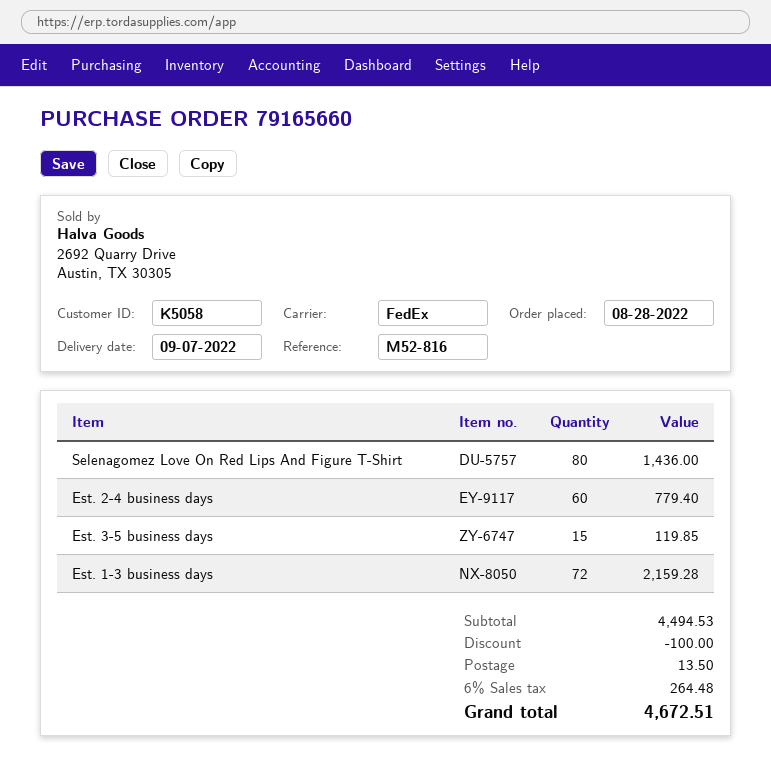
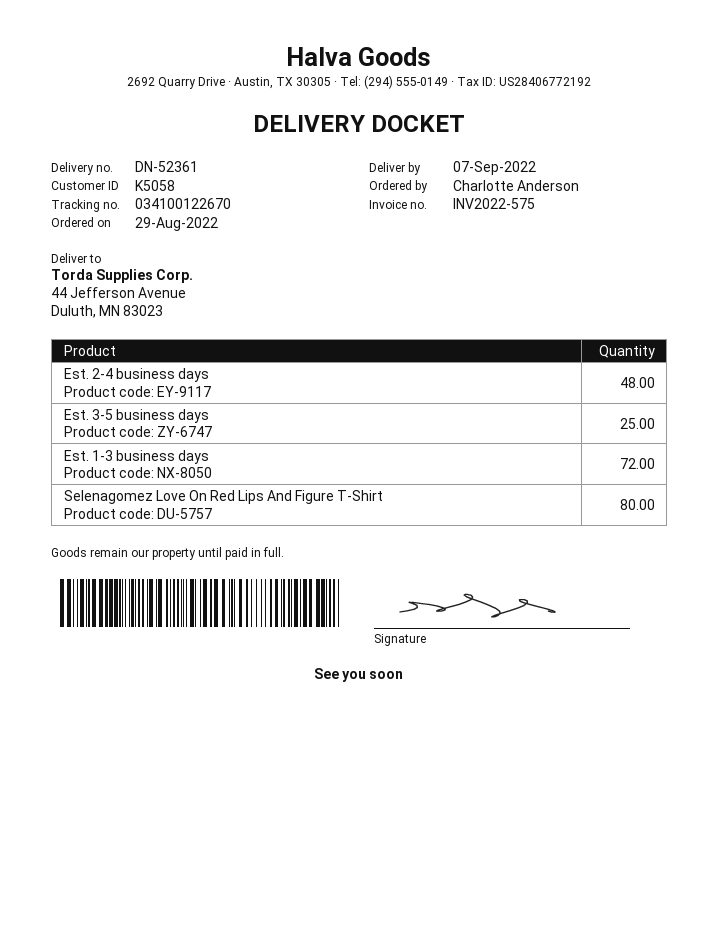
order date: 2022-08-28 -> 2022-08-29
Est. 2-4 business days: 60 -> 48
Est. 3-5 business days: 15 -> 25

